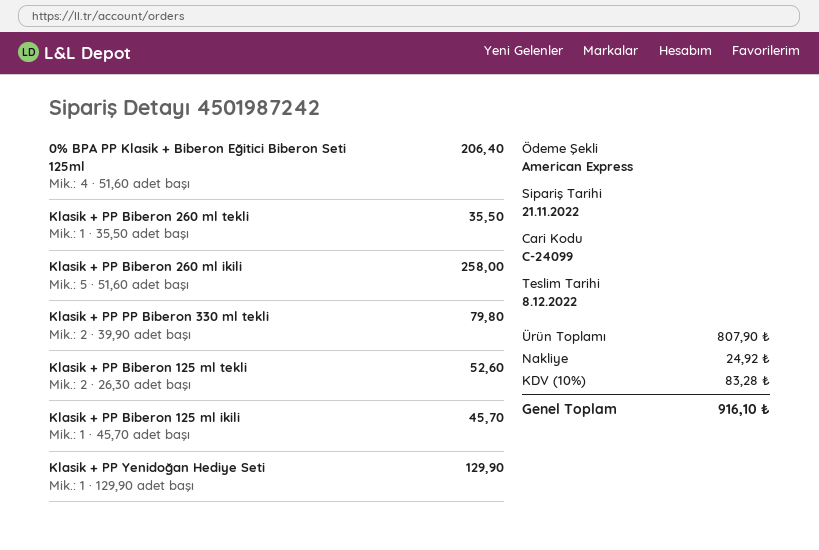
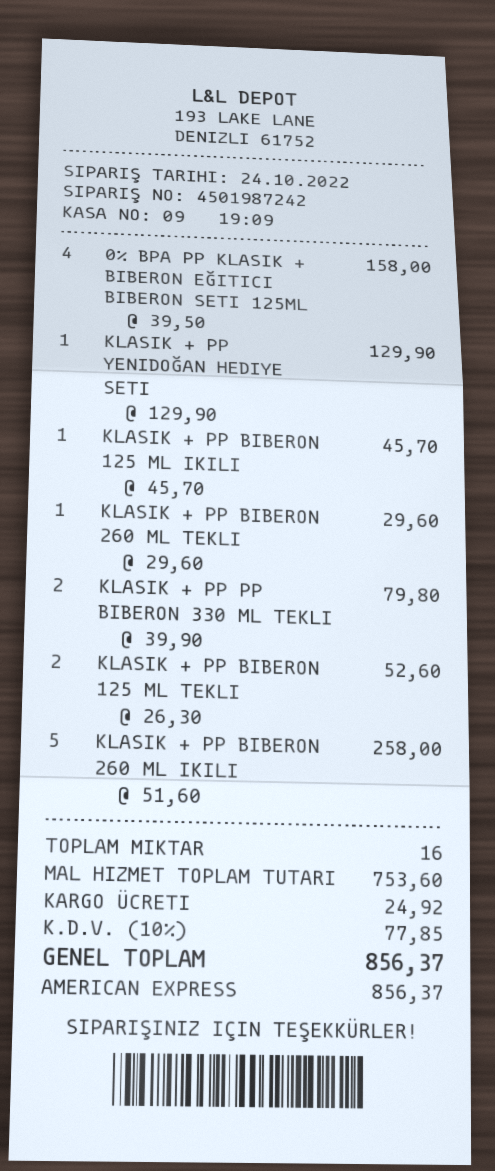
order date: 2022-11-21 -> 2022-10-24
0% BPA PP Klasik + Biberon Eğitici Biberon Seti 125ml: 4 x 51.60 = 206.40 -> 4 x 39.50 = 158.00
Klasik + PP Biberon 260 ml tekli: 1 x 35.50 = 35.50 -> 1 x 29.60 = 29.60
subtotal: 807.90 -> 753.60
tax: 10% = 83.28 -> 10% = 77.85
total: 916.10 -> 856.37

